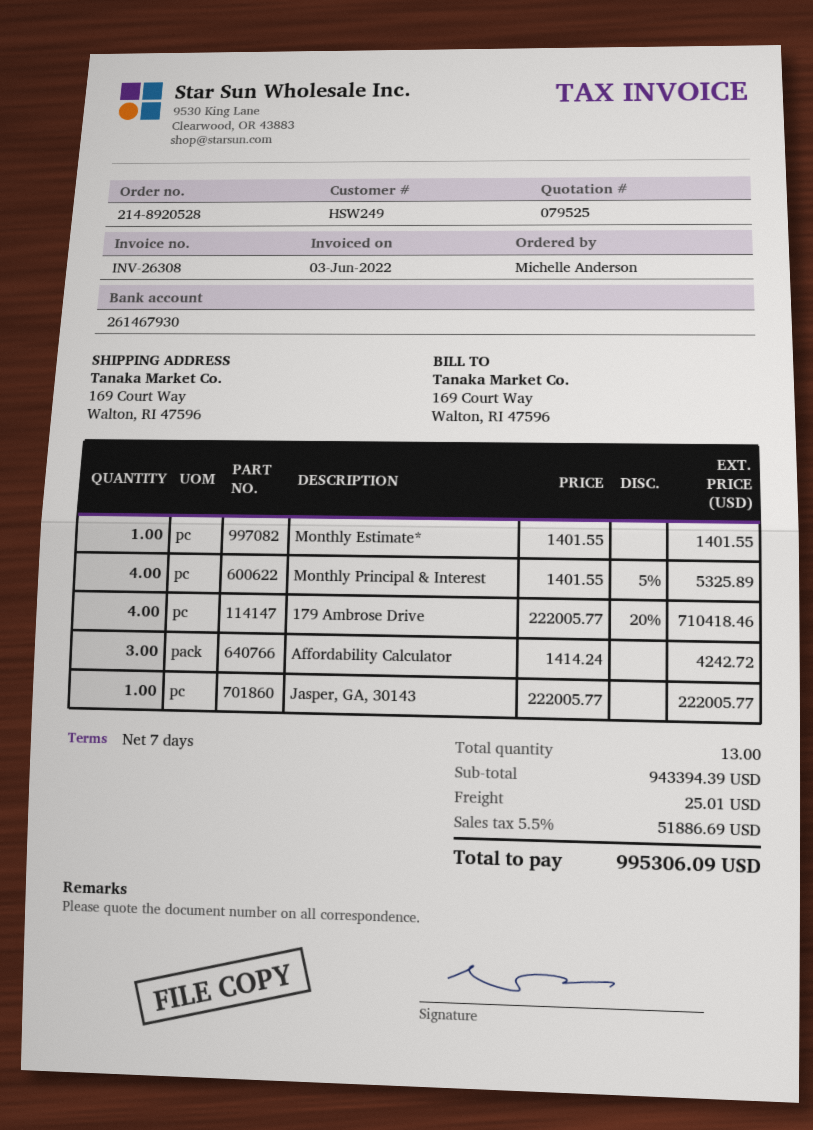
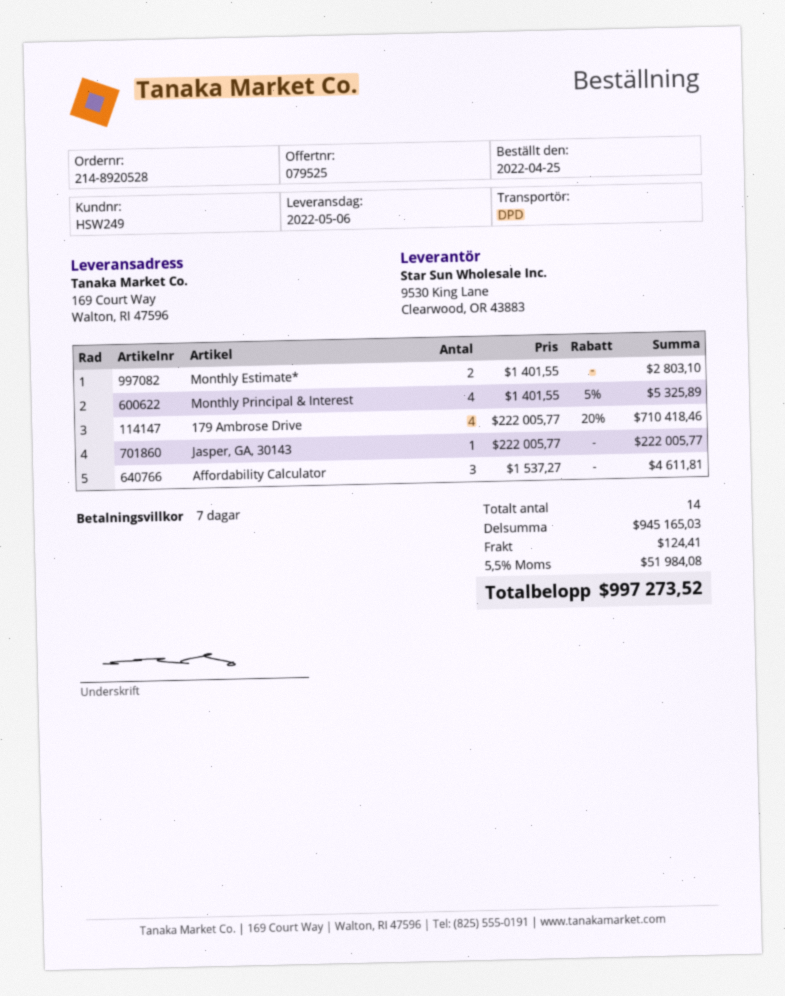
Monthly Estimate*: 1 x 1401.55 = 1401.55 -> 2 x 1401.55 = 2803.10
Affordability Calculator: 3 x 1414.24 = 4242.72 -> 3 x 1537.27 = 4611.81
total quantity: 13 -> 14
subtotal: 943394.39 -> 945165.03
shipping: 25.01 -> 124.41
tax: 5.5% = 51886.69 -> 5.5% = 51984.08
total: 995306.09 -> 997273.52

